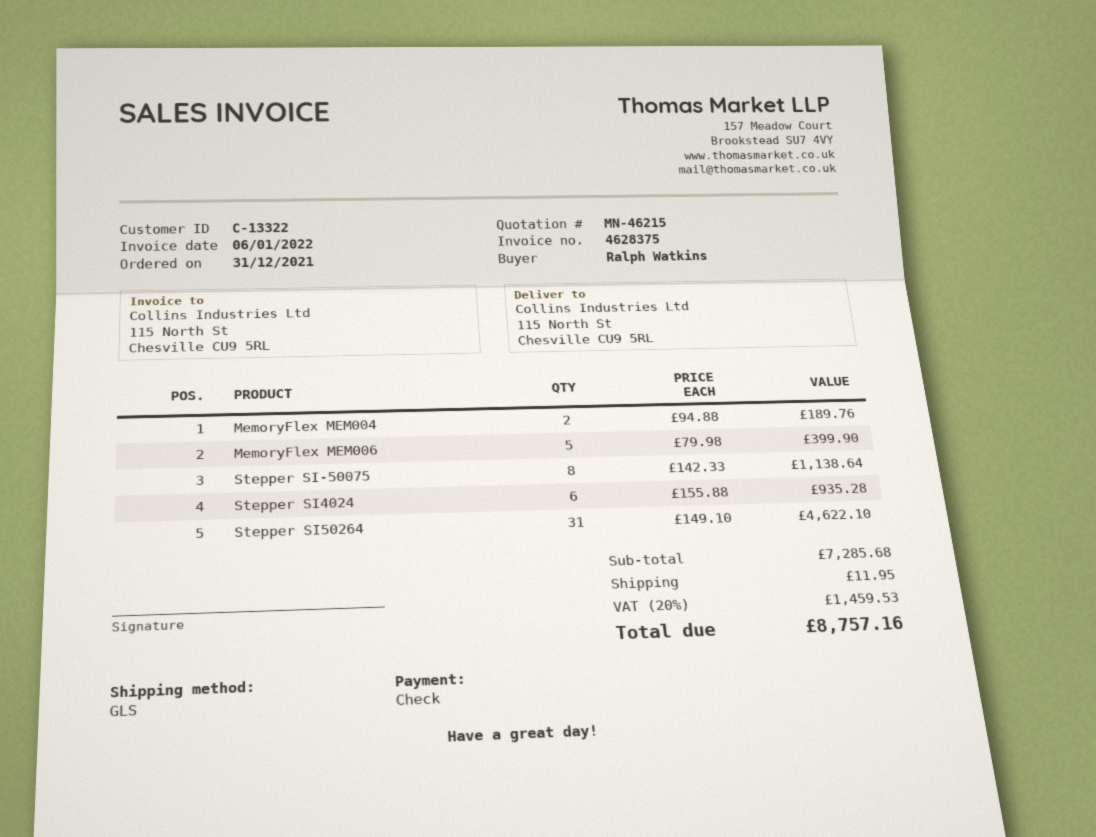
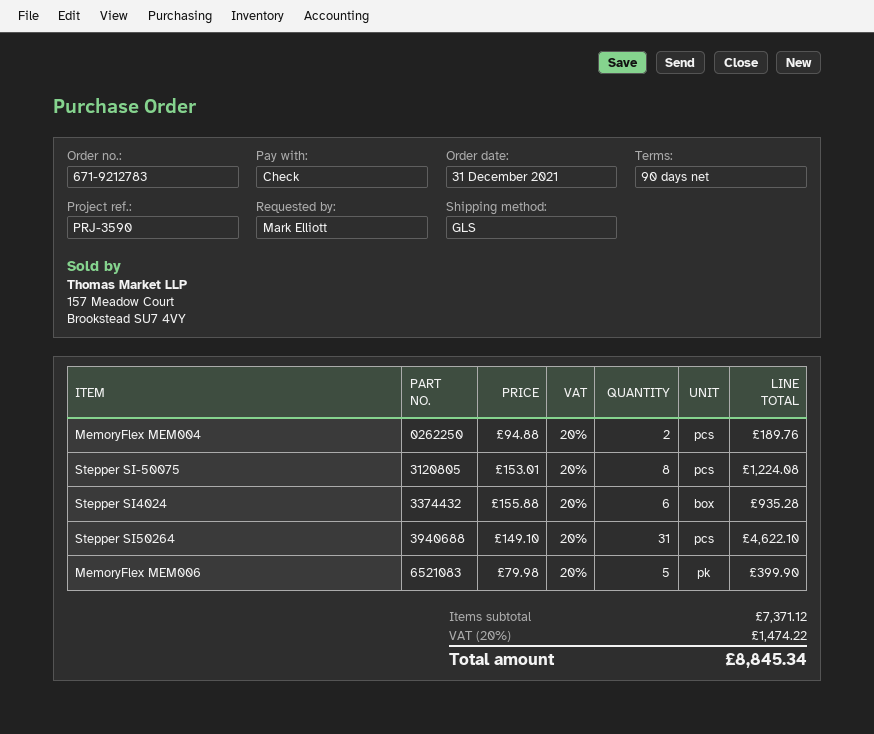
ordered by: Ralph Watkins -> Mark Elliott
Stepper SI-50075: 8 x 142.33 = 1138.64 -> 8 x 153.01 = 1224.08
subtotal: 7285.68 -> 7371.12
shipping: 11.95 -> none
tax: 20% = 1459.53 -> 20% = 1474.22
total: 8757.16 -> 8845.34

